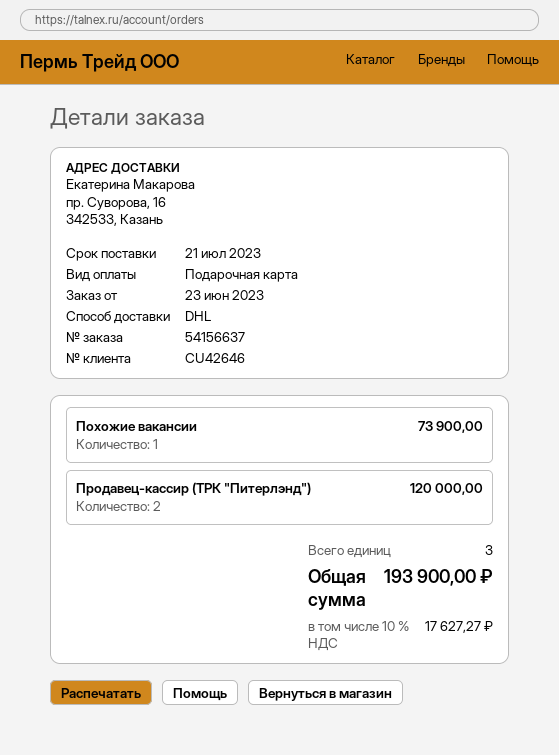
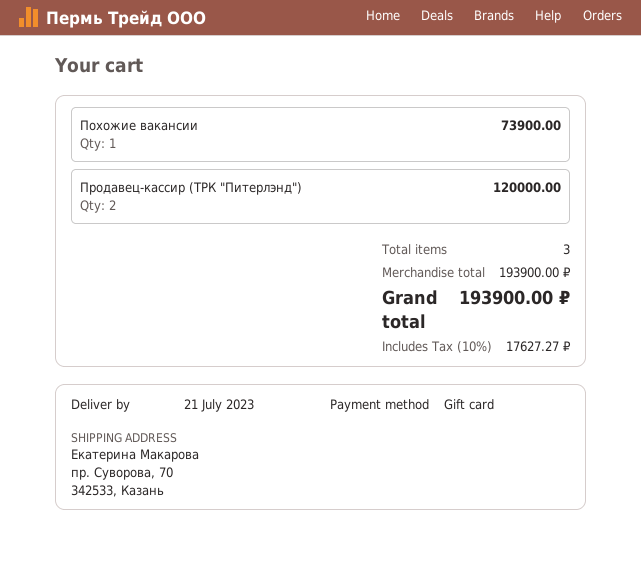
ship to: пр. Суворова, 16, 342533, Казань -> пр. Суворова, 70, 342533, Казань

